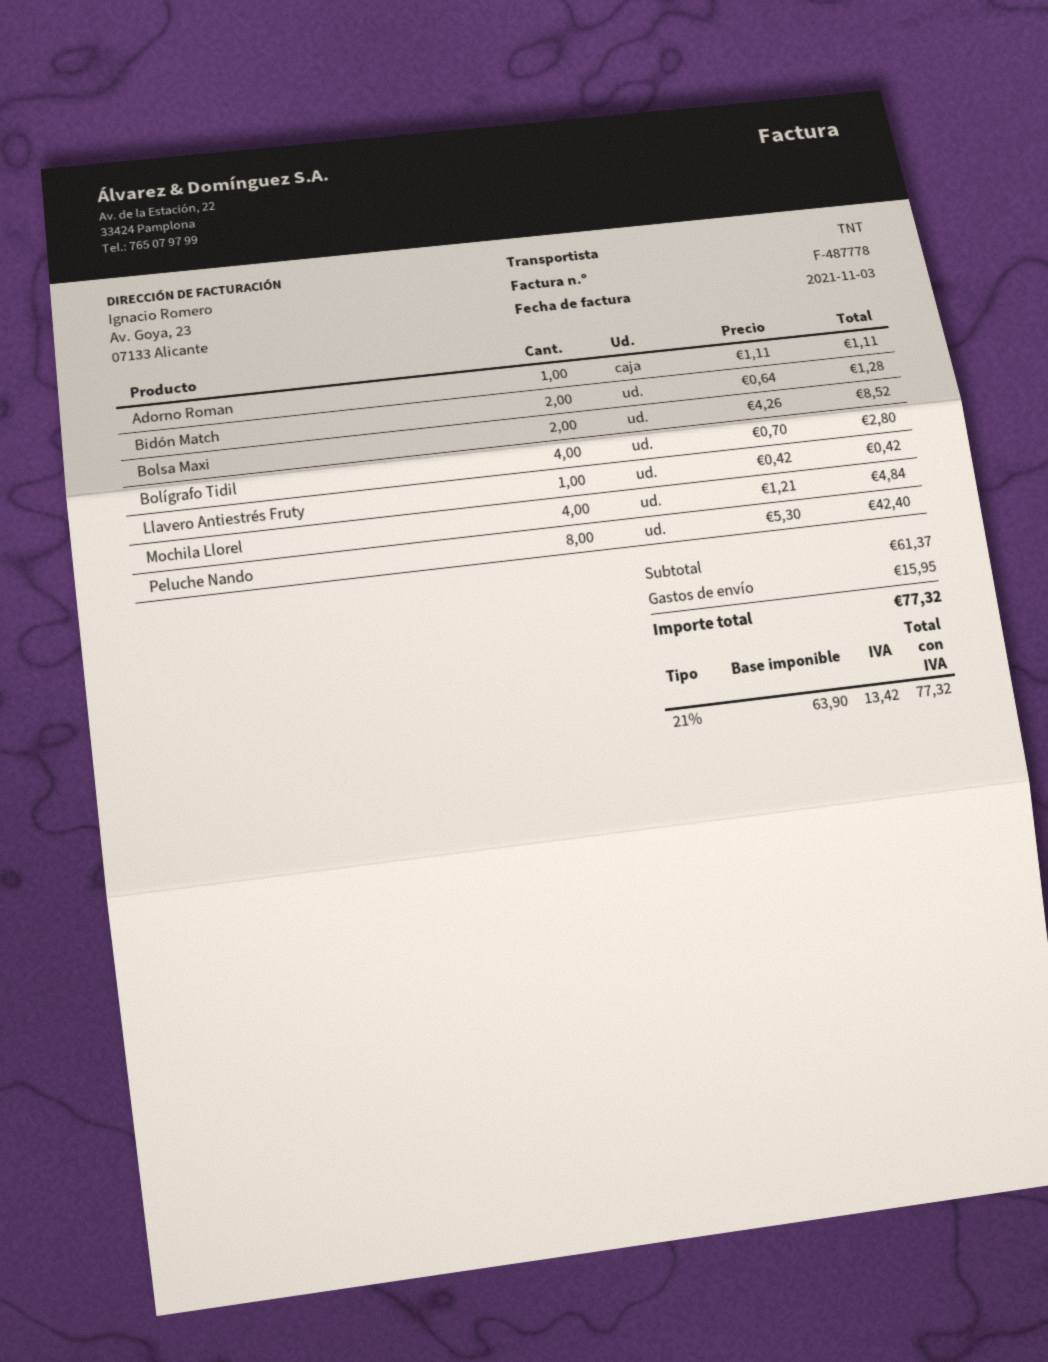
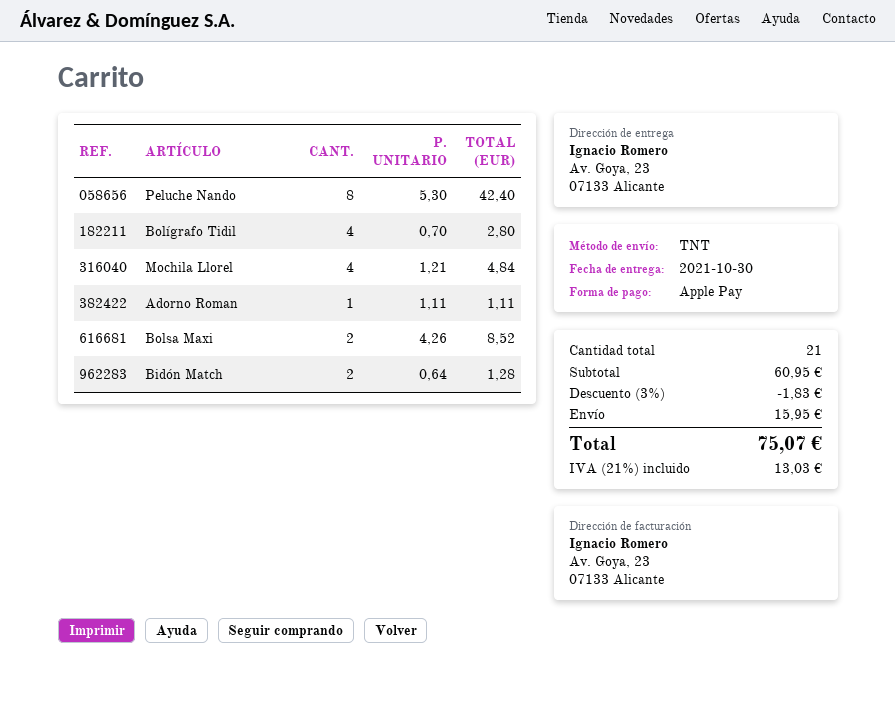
Llavero Antiestrés Fruty: 1 x 0.42 = 0.42 -> none
subtotal: 61.37 -> 60.95
discount: none -> 3% = 1.83
tax: 21% = 13.42 -> 21% = 13.03
total: 77.32 -> 75.07

